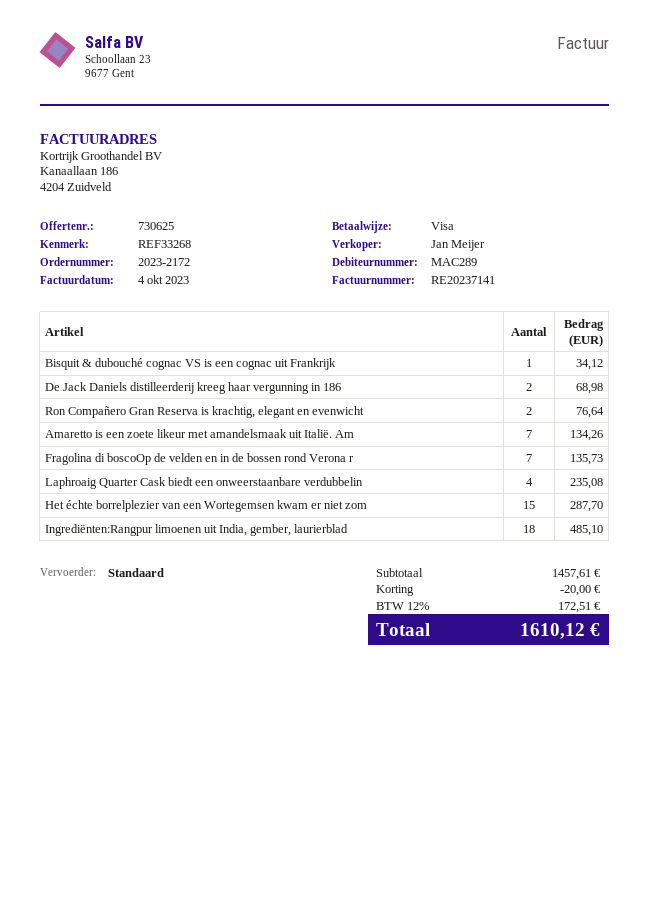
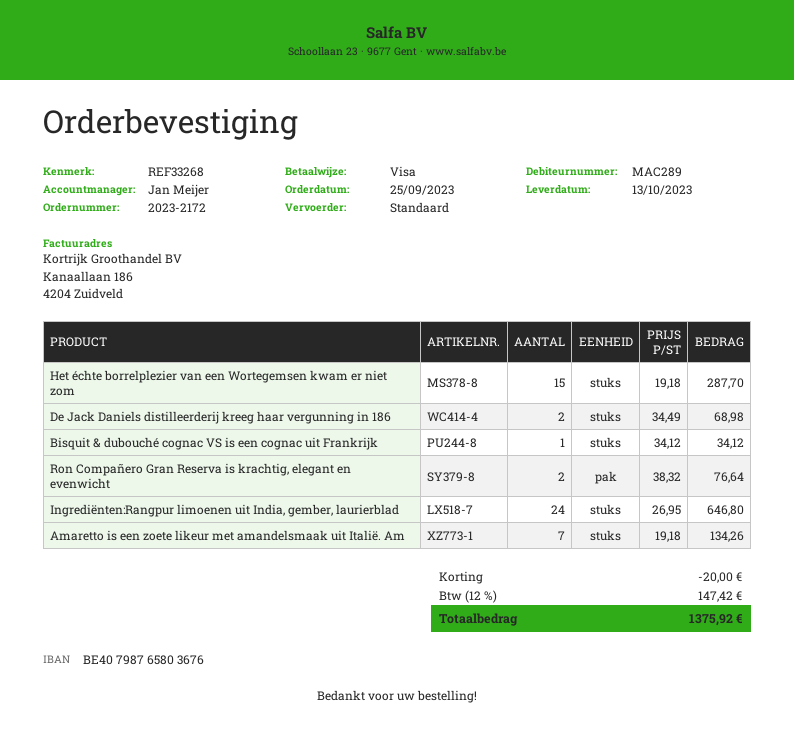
Fragolina di boscoOp de velden en in de bossen rond Verona r: 7 for 135.73 -> none
Laphroaig Quarter Cask biedt een onweerstaanbare verdubbelin: 4 for 235.08 -> none
Ingrediënten:Rangpur limoenen uit India, gember, laurierblad: 18 for 485.10 -> 24 for 646.80
tax: 12% = 172.51 -> 12% = 147.42
total: 1610.12 -> 1375.92

